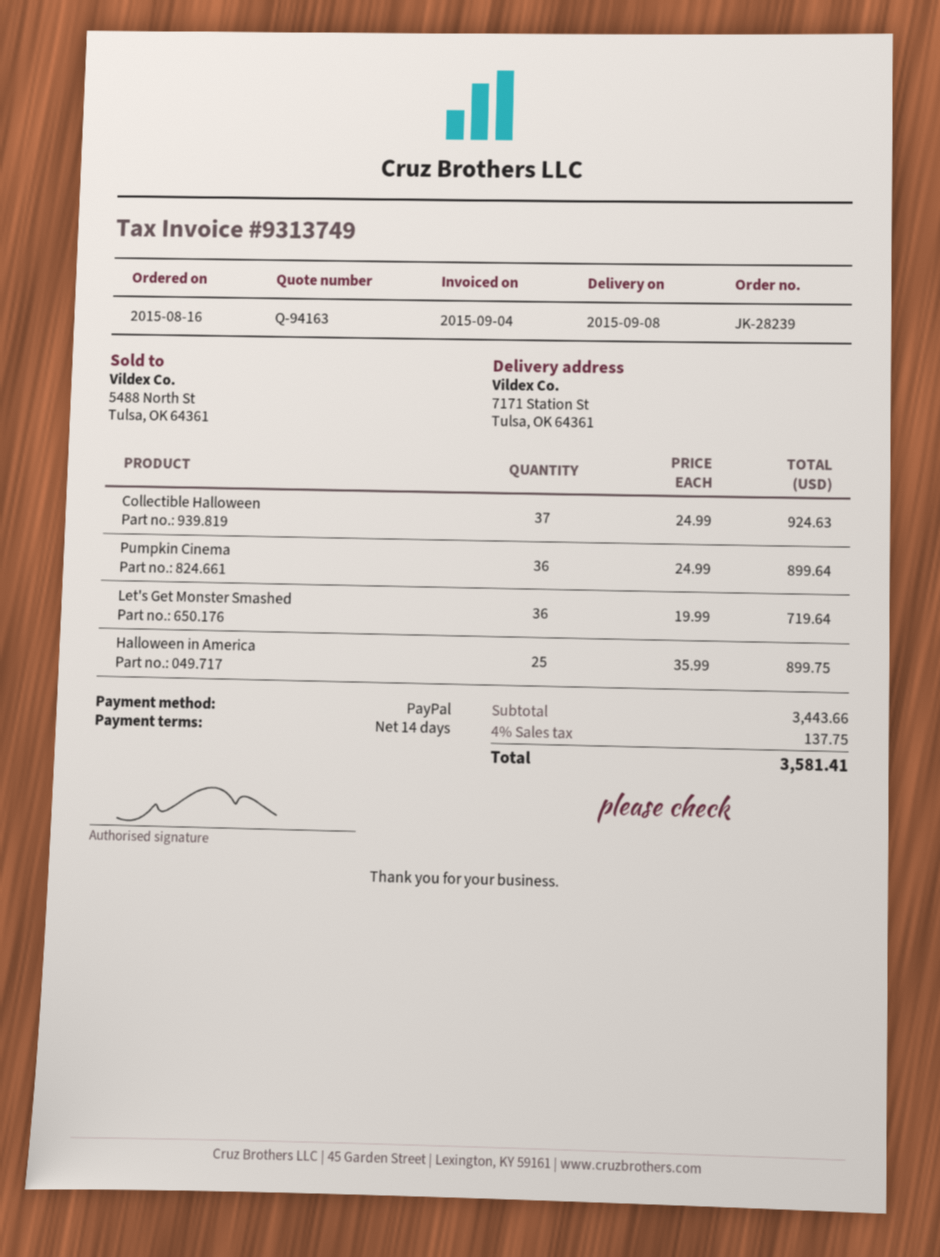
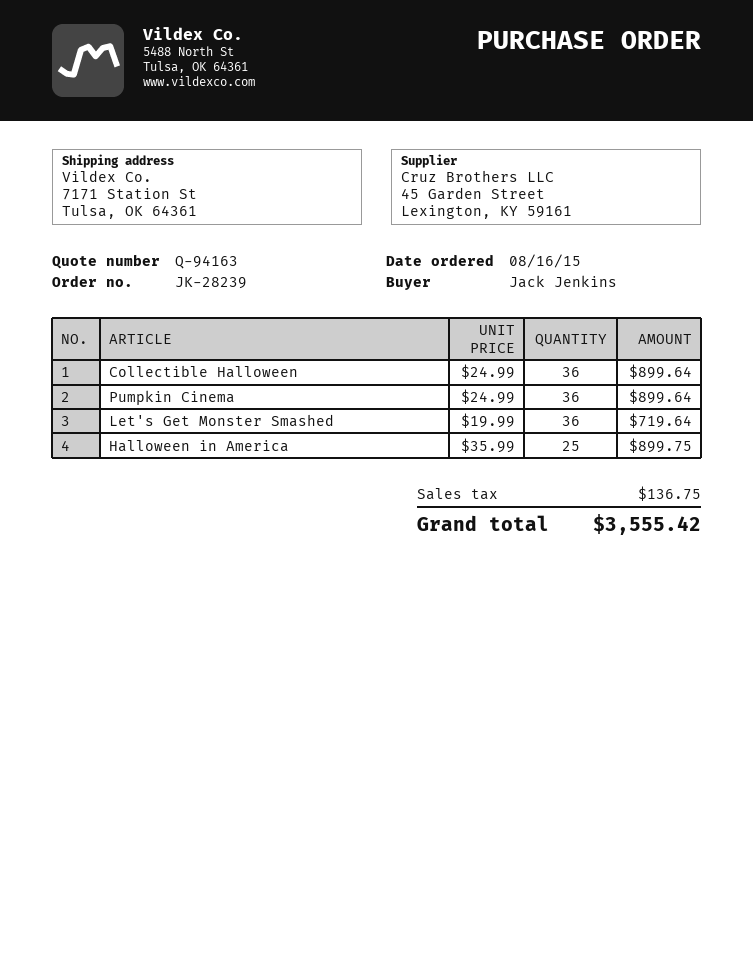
Collectible Halloween: 37 x 24.99 = 924.63 -> 36 x 24.99 = 899.64
tax: 137.75 -> 136.75
total: 3581.41 -> 3555.42

